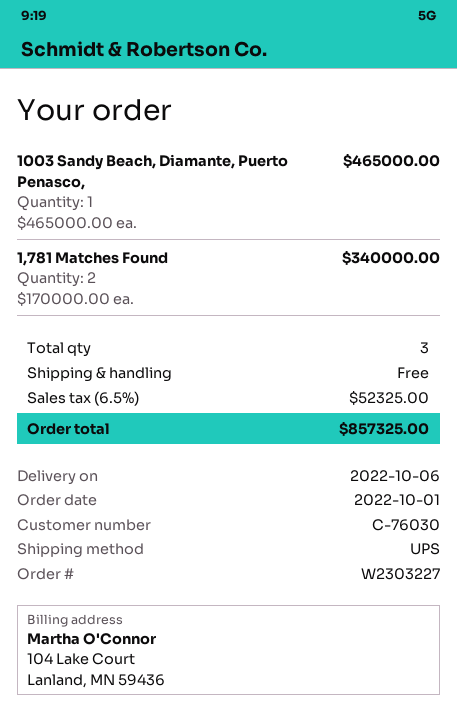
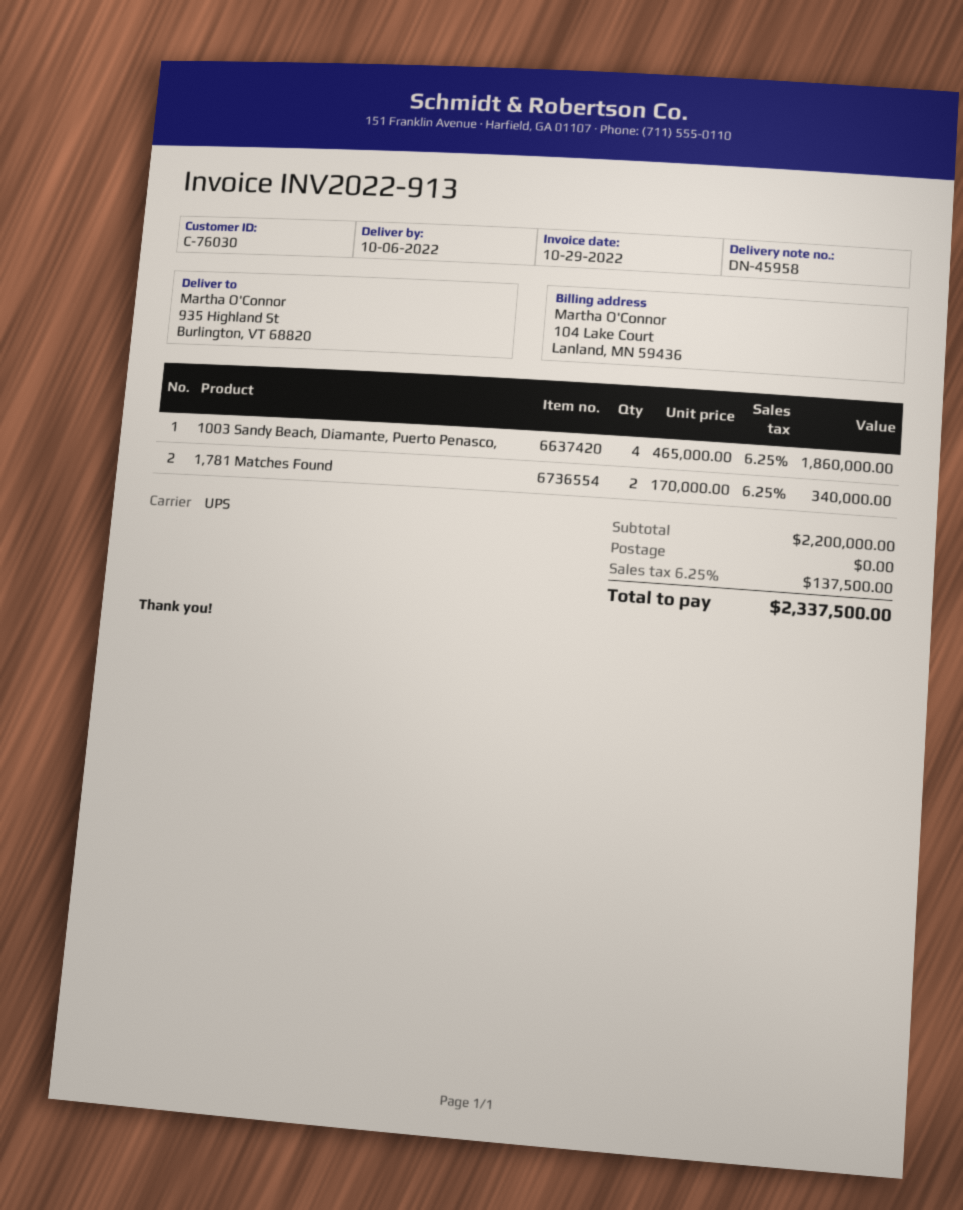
1003 Sandy Beach, Diamante, Puerto Penasco,: 1 x 465000.00 = 465000.00 -> 4 x 465000.00 = 1860000.00
tax: 6.5% = 52325.00 -> 6.25% = 137500.00
total: 857325.00 -> 2337500.00

